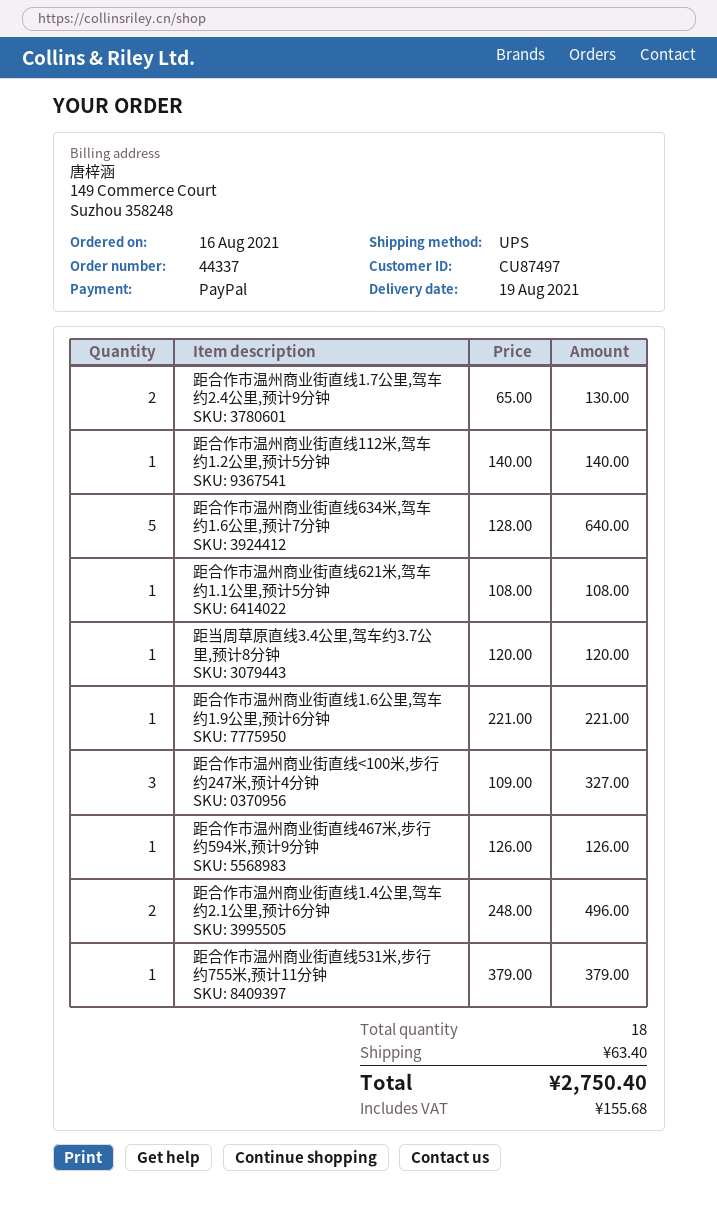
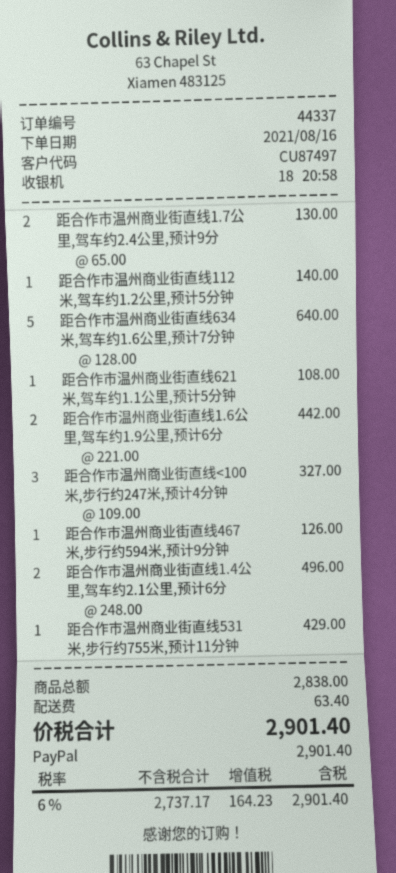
距当周草原直线3.4公里,驾车约3.7公里,预计8分钟: 1 x 120.00 = 120.00 -> none
距合作市温州商业街直线1.6公里,驾车约1.9公里,预计6分钟: 1 x 221.00 = 221.00 -> 2 x 221.00 = 442.00
距合作市温州商业街直线531米,步行约755米,预计11分钟: 1 x 379.00 = 379.00 -> 1 x 429.00 = 429.00
tax: 155.68 -> 164.23
total: 2750.40 -> 2901.40

